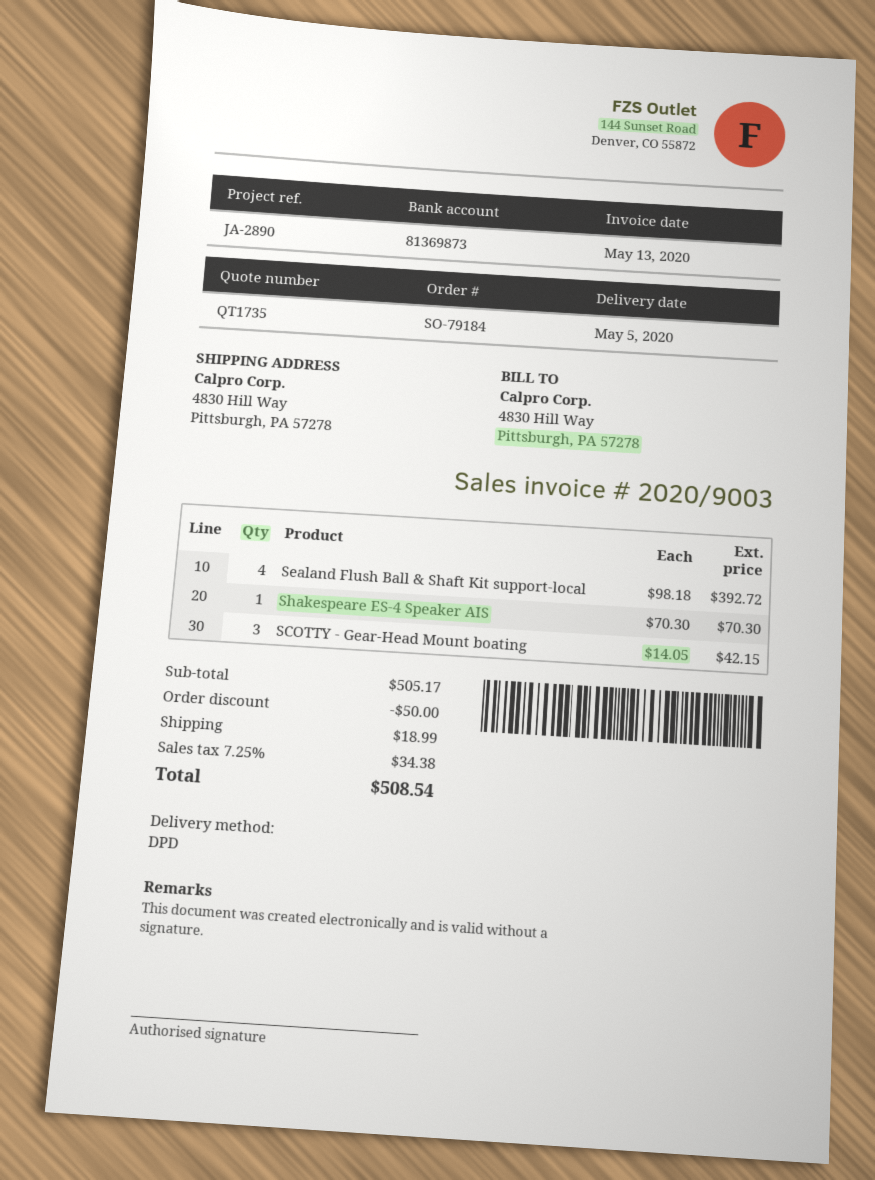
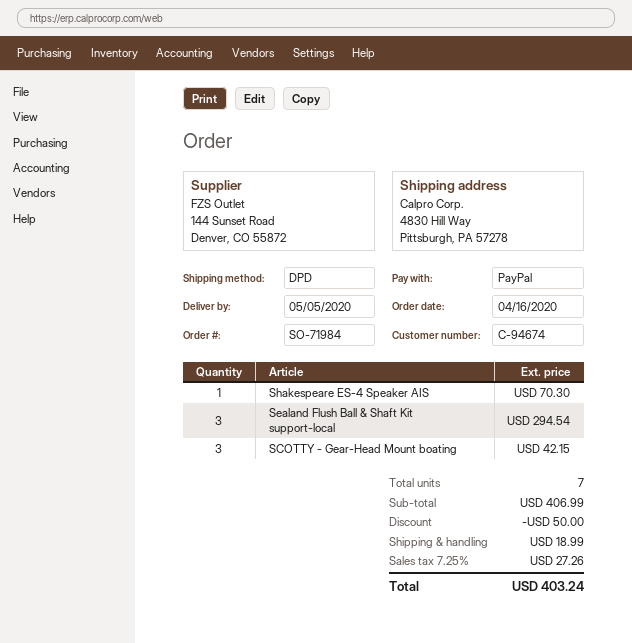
order number: SO-79184 -> SO-71984
Sealand Flush Ball & Shaft Kit support-local: 4 for 392.72 -> 3 for 294.54
subtotal: 505.17 -> 406.99
tax: 7.25% = 34.38 -> 7.25% = 27.26
total: 508.54 -> 403.24

